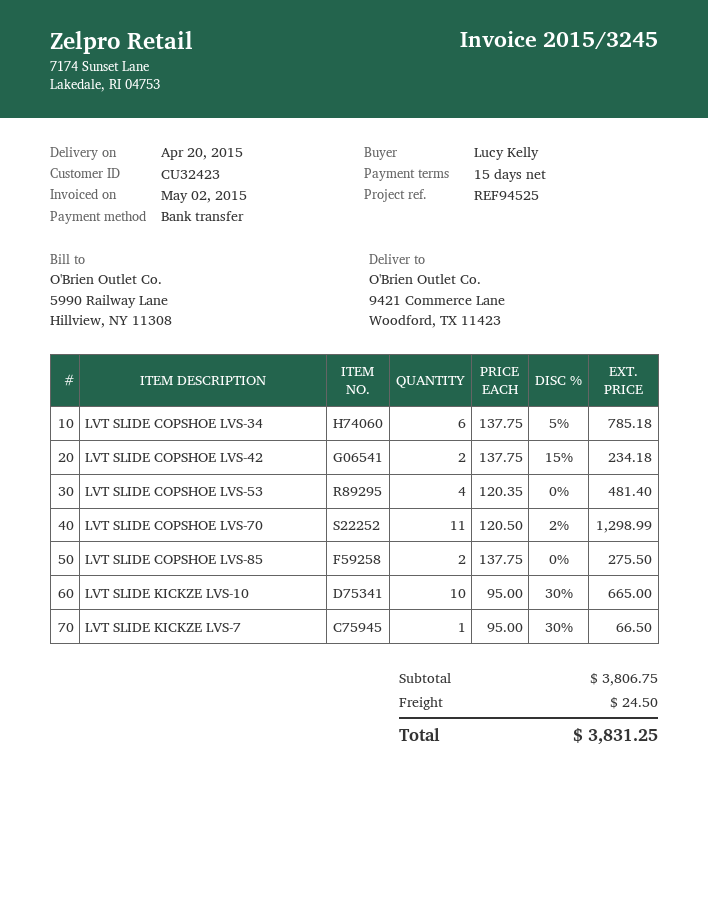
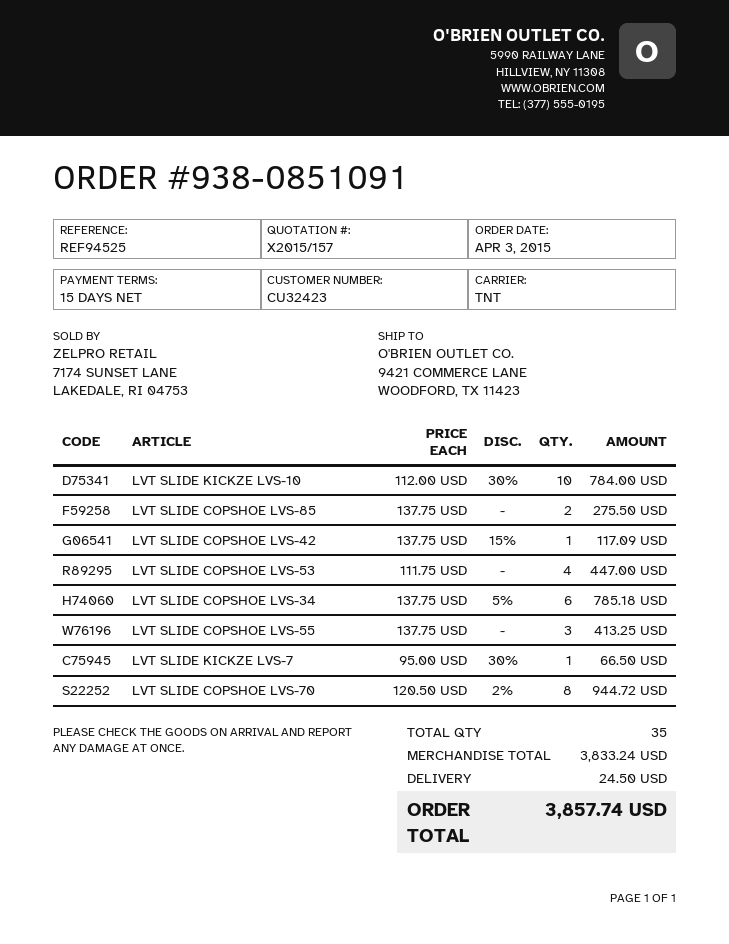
LVT SLIDE COPSHOE LVS-42: 2 x 137.75 - 15% = 234.18 -> 1 x 137.75 - 15% = 117.09
LVT SLIDE COPSHOE LVS-53: 4 x 120.35 = 481.40 -> 4 x 111.75 = 447.00
LVT SLIDE COPSHOE LVS-70: 11 x 120.50 - 2% = 1298.99 -> 8 x 120.50 - 2% = 944.72
LVT SLIDE KICKZE LVS-10: 10 x 95.00 - 30% = 665.00 -> 10 x 112.00 - 30% = 784.00
LVT SLIDE COPSHOE LVS-55: none -> 3 x 137.75 = 413.25
subtotal: 3806.75 -> 3833.24
total: 3831.25 -> 3857.74

